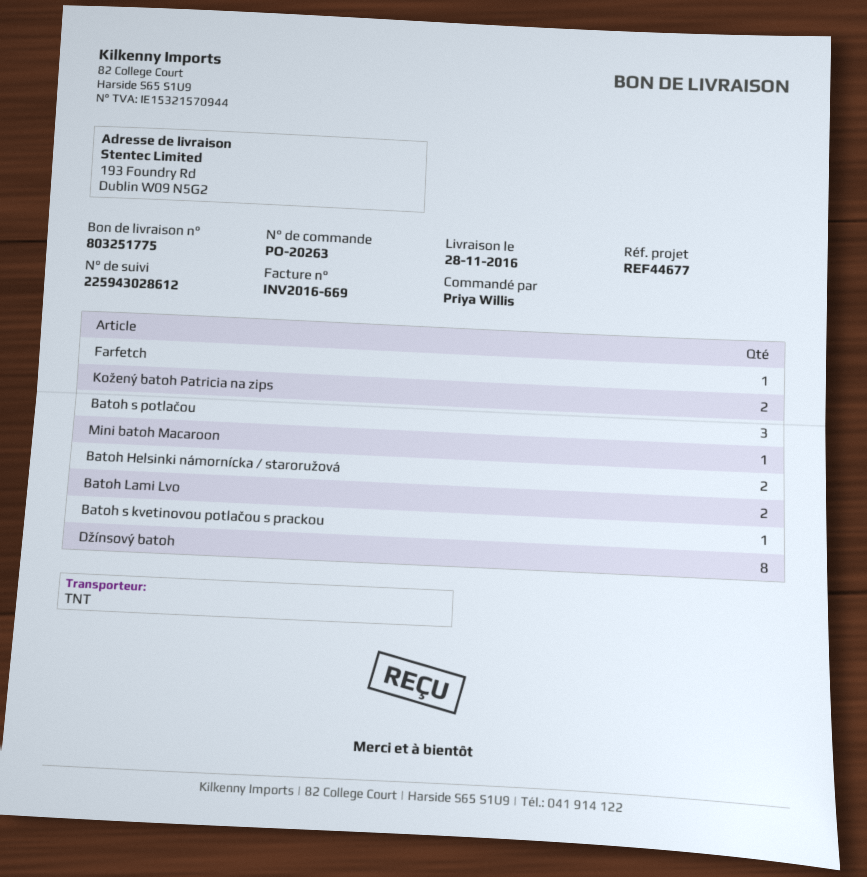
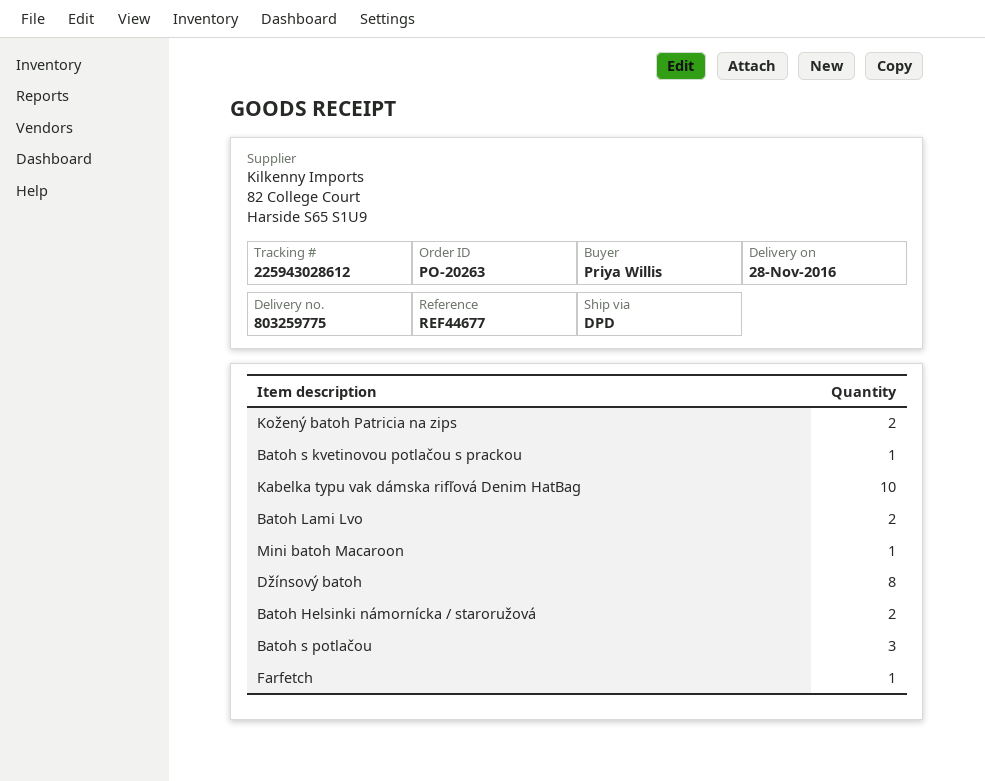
delivery note number: 803251775 -> 803259775
shipping method: TNT -> DPD
Kabelka typu vak dámska rifľová Denim HatBag: none -> 10

